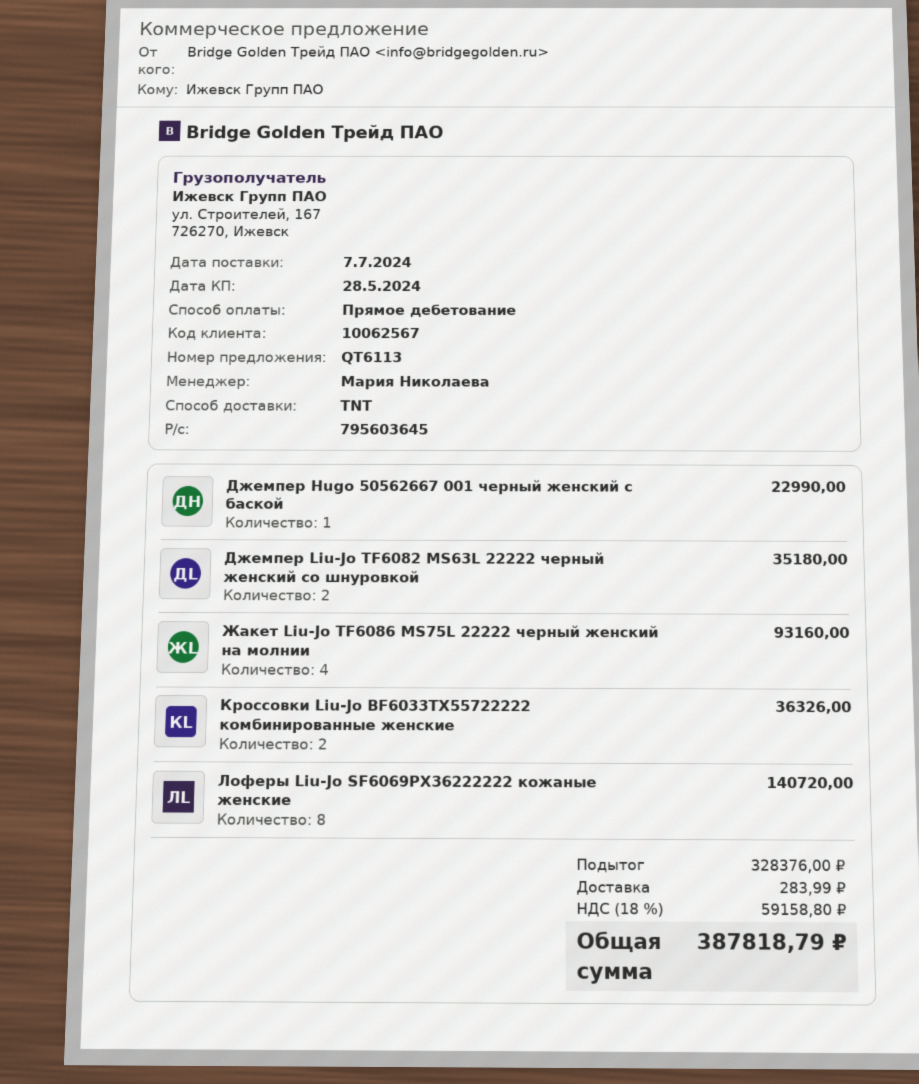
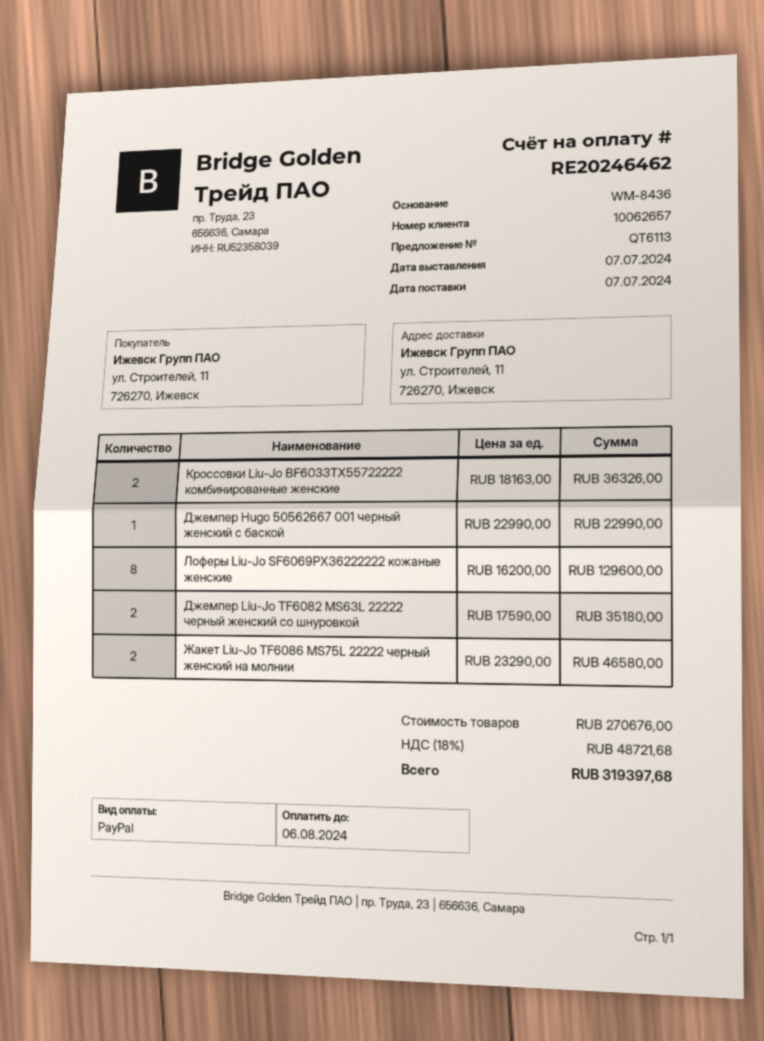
customer number: 10062567 -> 10062657
payment method: direct debit -> PayPal
ship to: ул. Строителей, 167, 726270, Ижевск -> ул. Строителей, 11, 726270, Ижевск
Жакет Liu-Jo TF6086 MS75L 22222 черный женский на молнии: 4 for 93160.00 -> 2 for 46580.00
Лоферы Liu-Jo SF6069PX36222222 кожаные женские: 8 for 140720.00 -> 8 for 129600.00
subtotal: 328376.00 -> 270676.00
shipping: 283.99 -> none
tax: 18% = 59158.80 -> 18% = 48721.68
total: 387818.79 -> 319397.68

